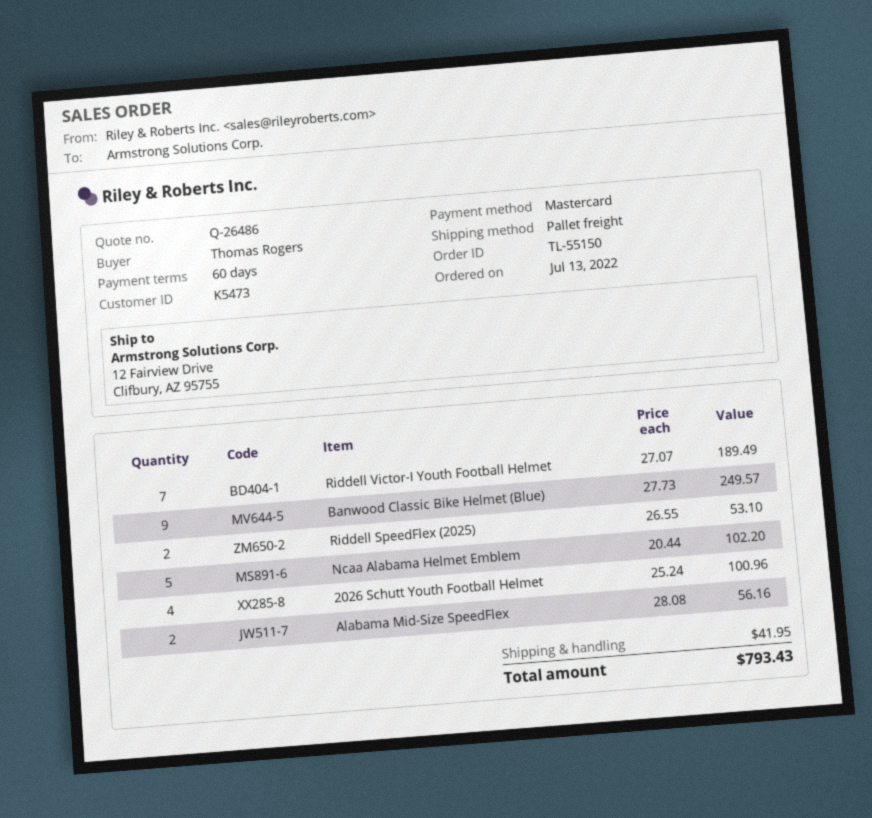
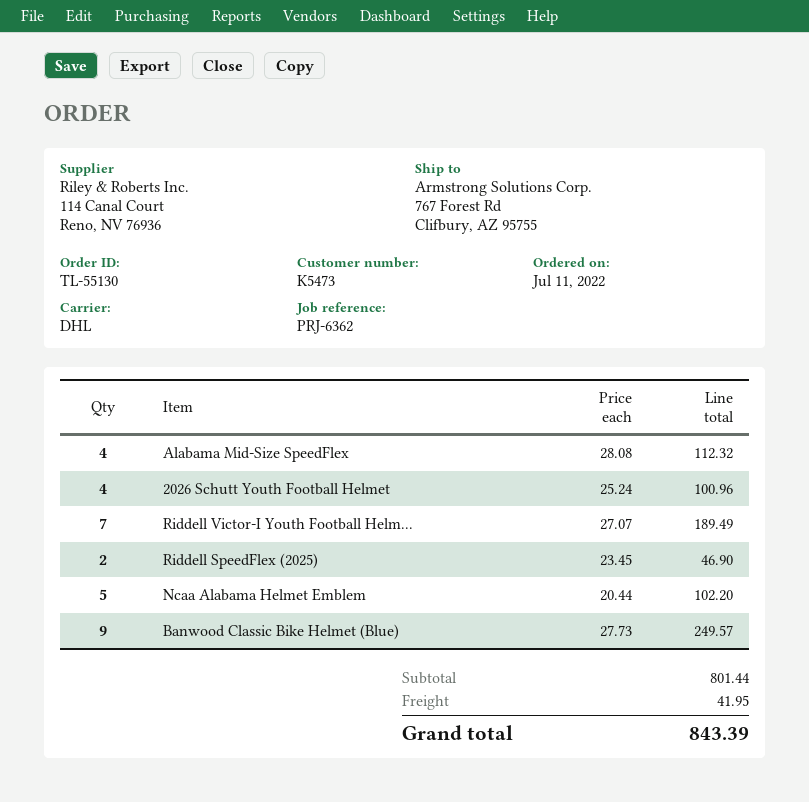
order number: TL-55150 -> TL-55130
order date: 2022-07-13 -> 2022-07-11
shipping method: pallet freight -> DHL
ship to: 12 Fairview Drive, Clifbury, AZ 95755 -> 767 Forest Rd, Clifbury, AZ 95755
Riddell SpeedFlex (2025): 2 x 26.55 = 53.10 -> 2 x 23.45 = 46.90
Alabama Mid-Size SpeedFlex: 2 x 28.08 = 56.16 -> 4 x 28.08 = 112.32
total: 793.43 -> 843.39

